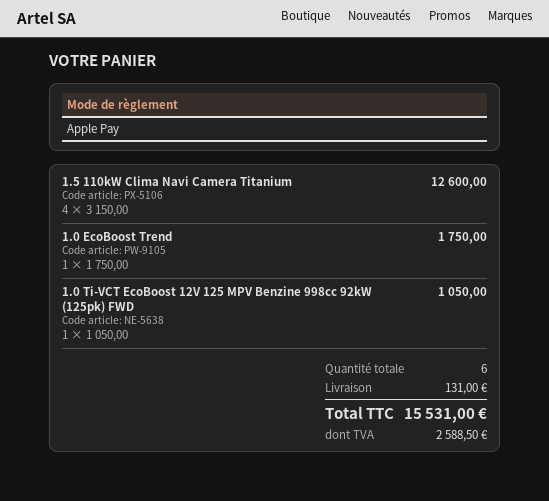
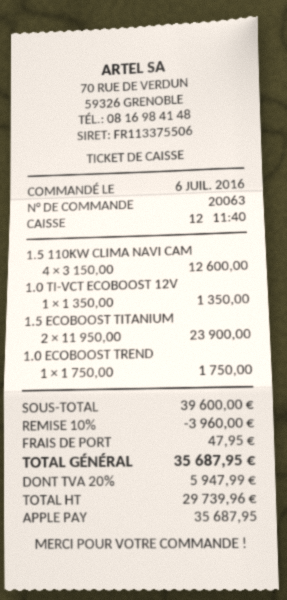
1.0 Ti-VCT EcoBoost 12V 125 MPV Benzine 998cc 92kW (125pk) FWD: 1 x 1050.00 = 1050.00 -> 1 x 1350.00 = 1350.00
1.5 ECOBOOST TITANIUM: none -> 2 x 11950.00 = 23900.00
discount: none -> 10% = 3960.00
shipping: 131.00 -> 47.95
tax: 2588.50 -> 5947.99
total: 15531.00 -> 35687.95

